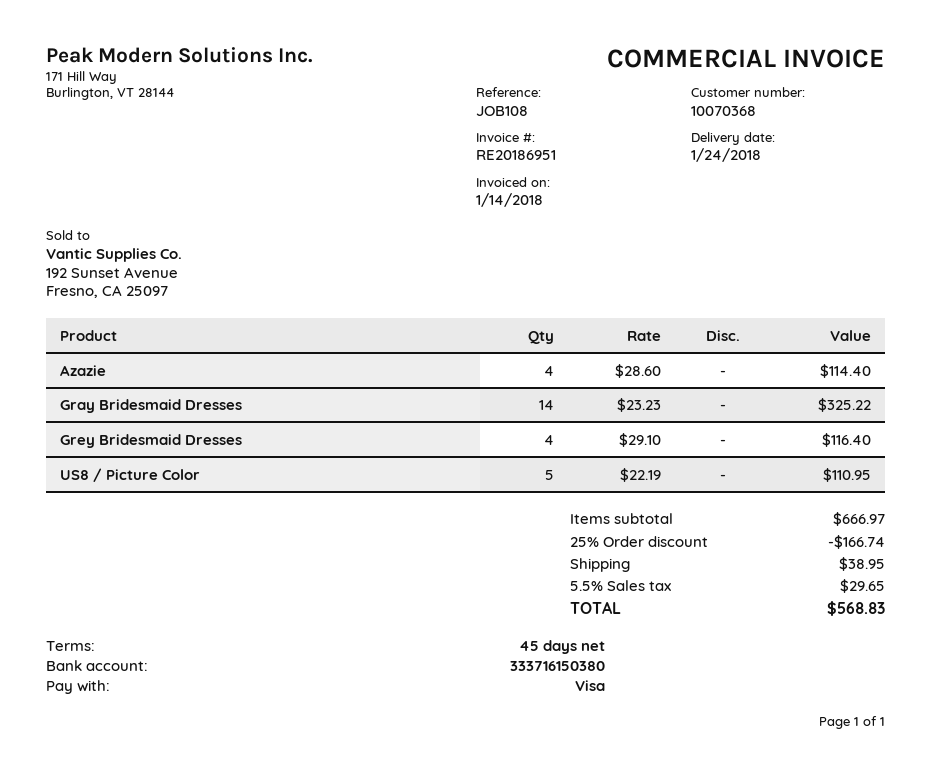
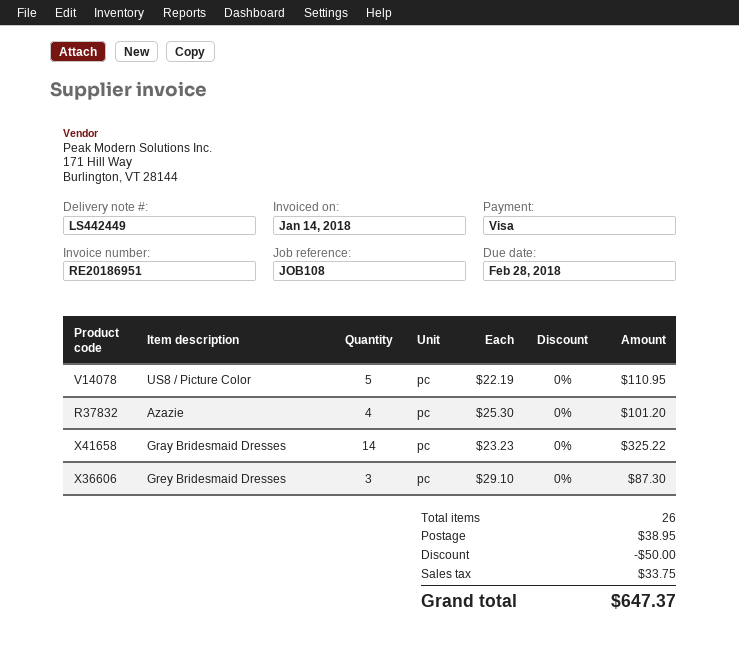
Azazie: 4 x 28.60 = 114.40 -> 4 x 25.30 = 101.20
Grey Bridesmaid Dresses: 4 x 29.10 = 116.40 -> 3 x 29.10 = 87.30
discount: 166.74 -> 50.00
tax: 29.65 -> 33.75
total: 568.83 -> 647.37

